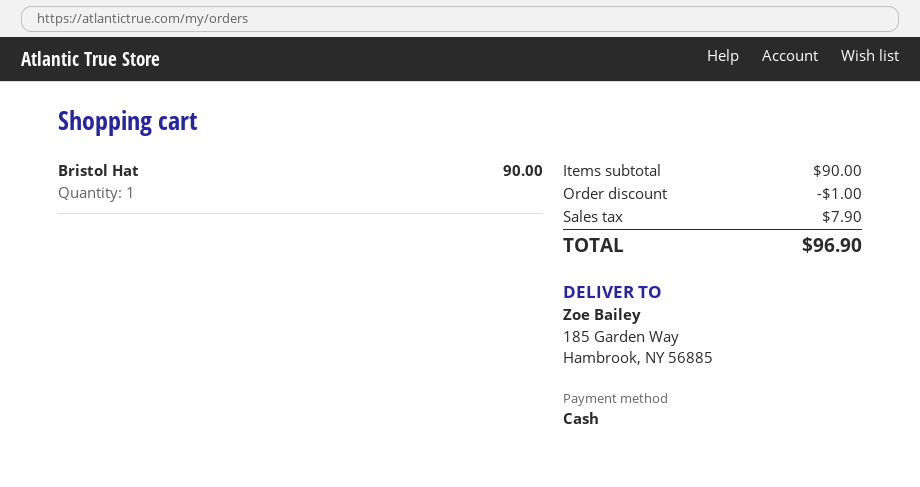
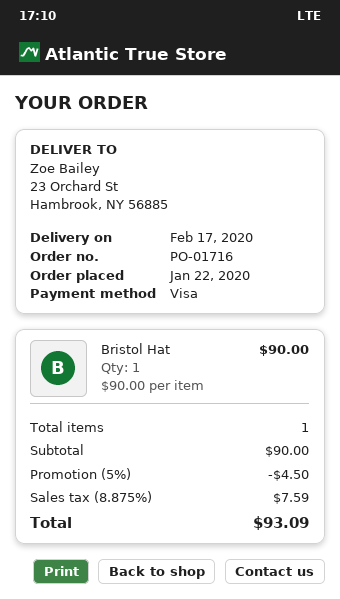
payment method: cash -> Visa
ship to: 185 Garden Way, Hambrook, NY 56885 -> 23 Orchard St, Hambrook, NY 56885
discount: 1.00 -> 4.50
tax: 7.90 -> 7.59
total: 96.90 -> 93.09

